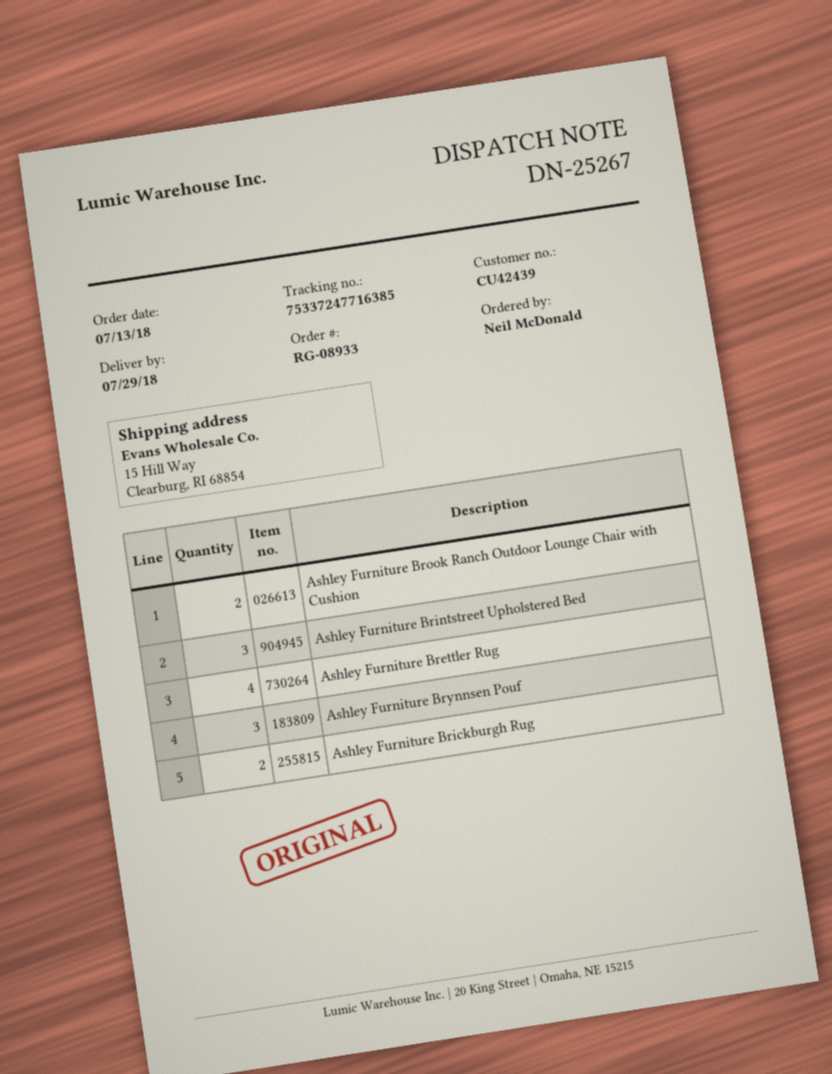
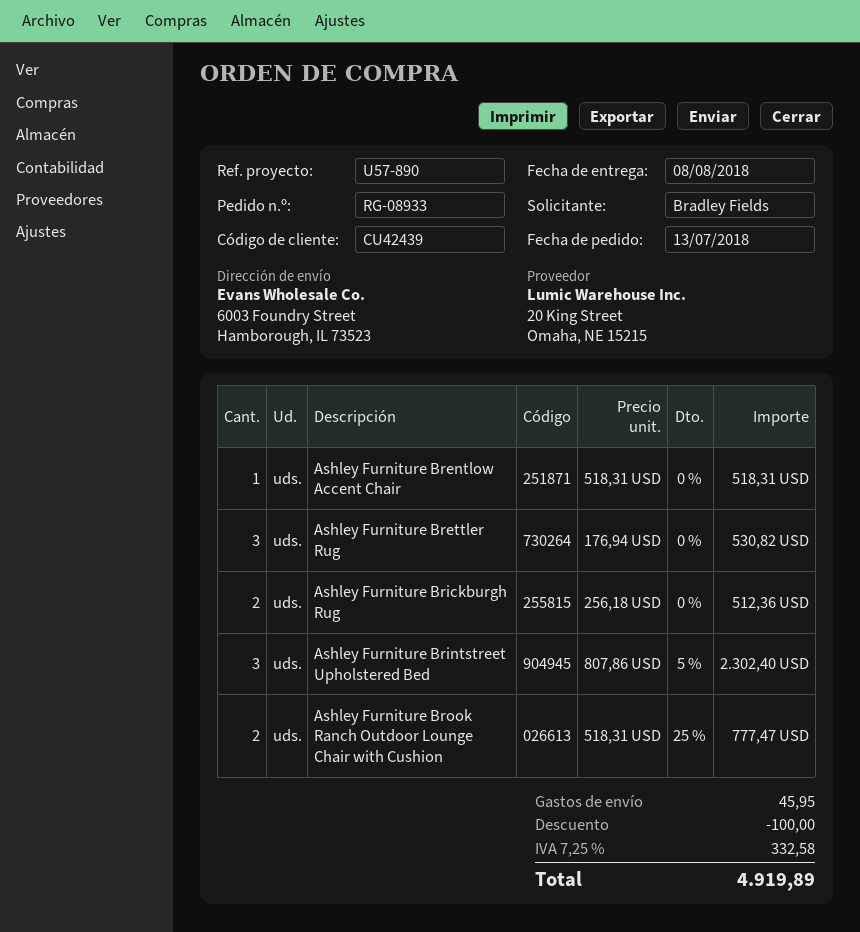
delivery date: 2018-07-29 -> 2018-08-08
ordered by: Neil McDonald -> Bradley Fields
ship to: 15 Hill Way, Clearburg, RI 68854 -> 6003 Foundry Street, Hamborough, IL 73523
Ashley Furniture Brettler Rug: 4 -> 3
Ashley Furniture Brynnsen Pouf: 3 -> none
Ashley Furniture Brentlow Accent Chair: none -> 1

